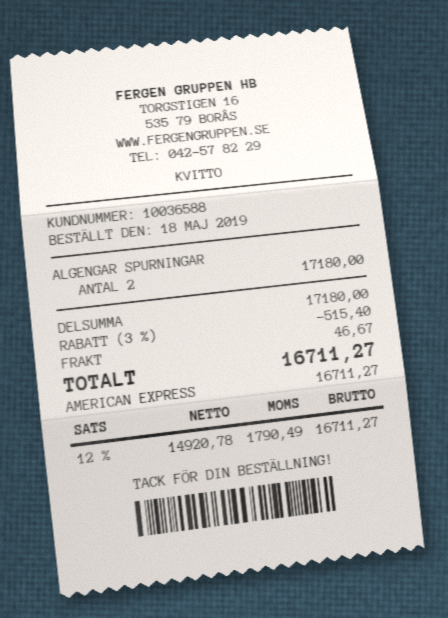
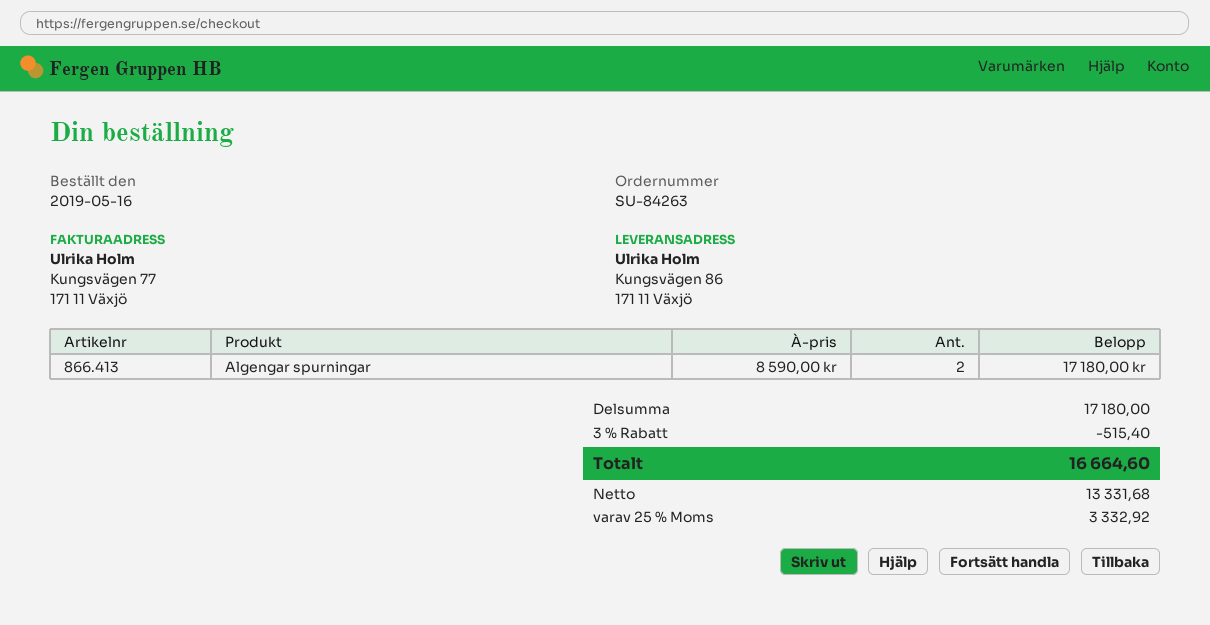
order date: 2019-05-18 -> 2019-05-16
shipping: 46.67 -> none
net: 14920.78 -> 13331.68
tax: 12% = 1790.49 -> 25% = 3332.92
total: 16711.27 -> 16664.60

